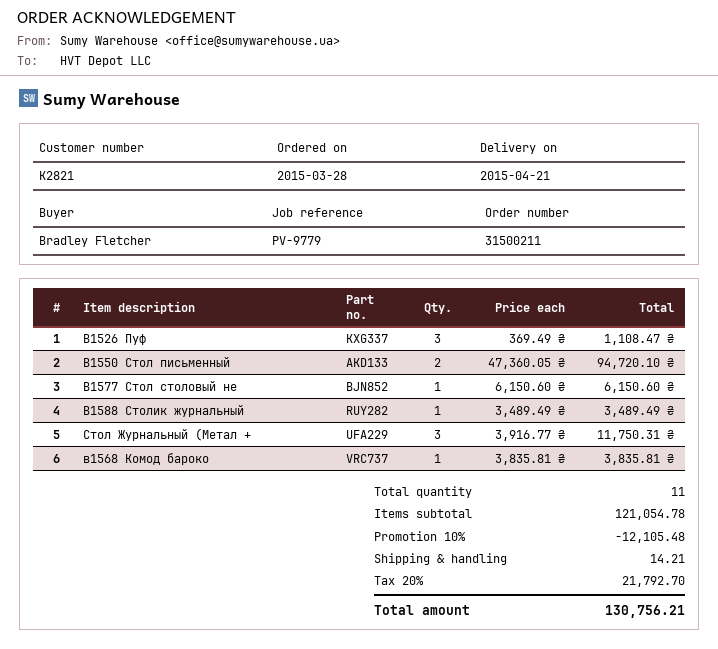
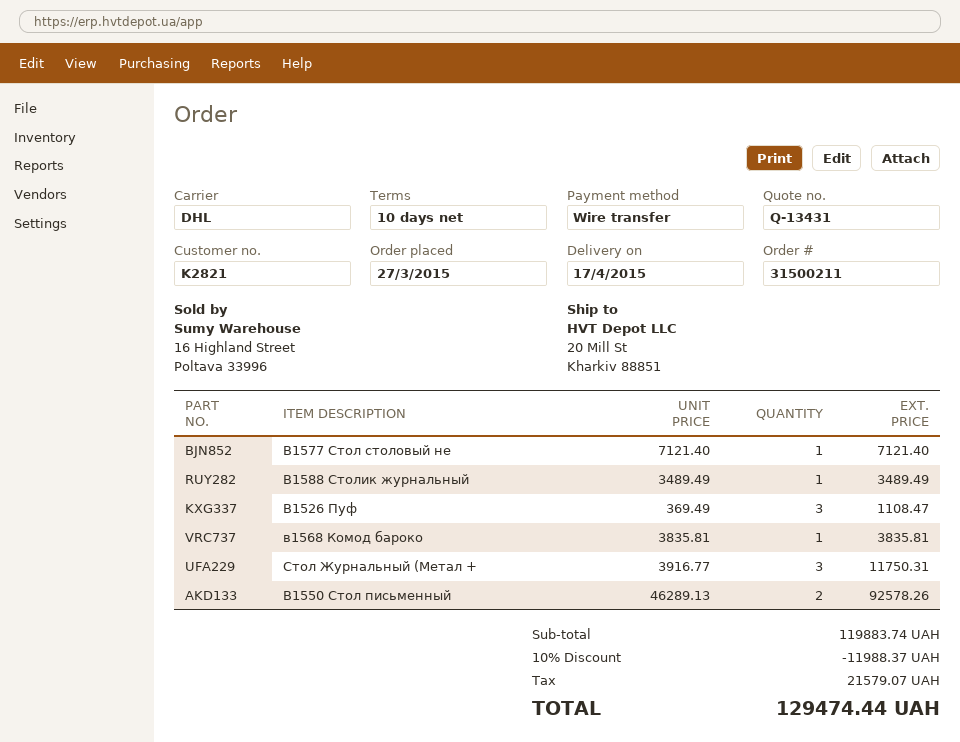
order date: 2015-03-28 -> 2015-03-27
delivery date: 2015-04-21 -> 2015-04-17
В1550 Стол письменный: 2 x 47360.05 = 94720.10 -> 2 x 46289.13 = 92578.26
В1577 Стол столовый не: 1 x 6150.60 = 6150.60 -> 1 x 7121.40 = 7121.40
subtotal: 121054.78 -> 119883.74
discount: 10% = 12105.48 -> 10% = 11988.37
shipping: 14.21 -> none
tax: 21792.70 -> 21579.07
total: 130756.21 -> 129474.44

